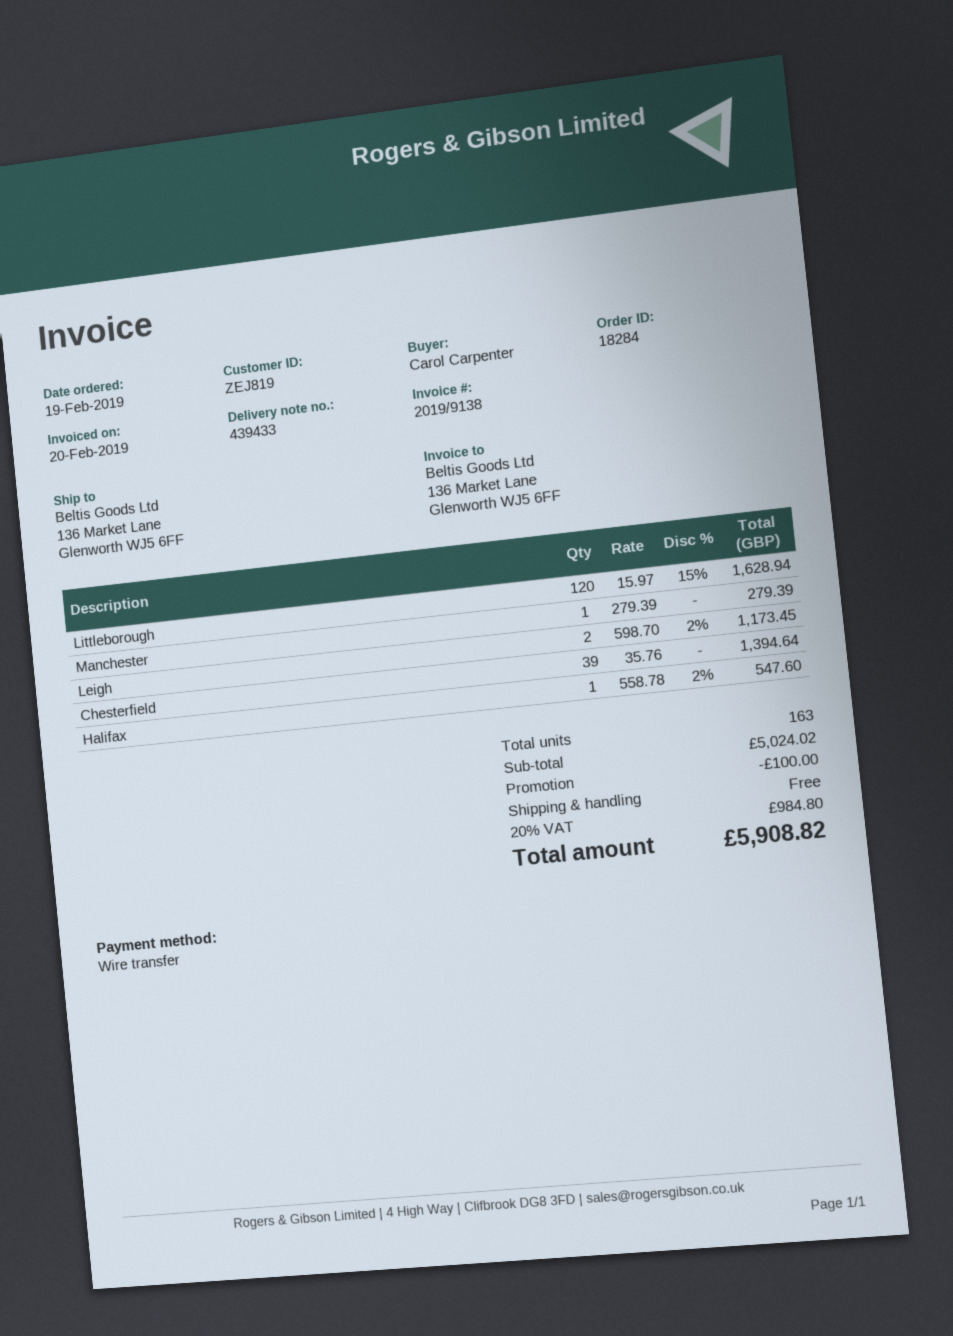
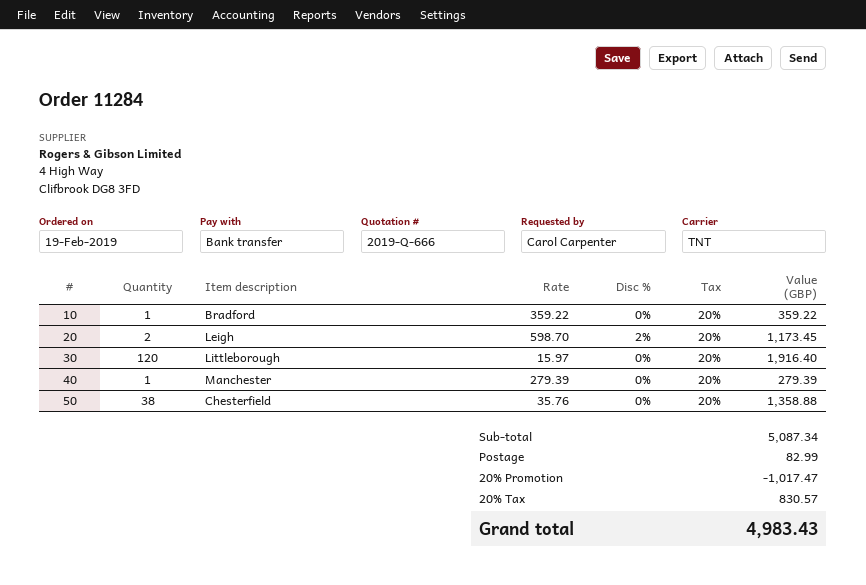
order number: 18284 -> 11284
Littleborough: 120 x 15.97 - 15% = 1628.94 -> 120 x 15.97 = 1916.40
Chesterfield: 39 x 35.76 = 1394.64 -> 38 x 35.76 = 1358.88
Halifax: 1 x 558.78 - 2% = 547.60 -> none
Bradford: none -> 1 x 359.22 = 359.22
subtotal: 5024.02 -> 5087.34
discount: 100.00 -> 1017.47
shipping: 0.00 -> 82.99
tax: 20% = 984.80 -> 20% = 830.57
total: 5908.82 -> 4983.43

